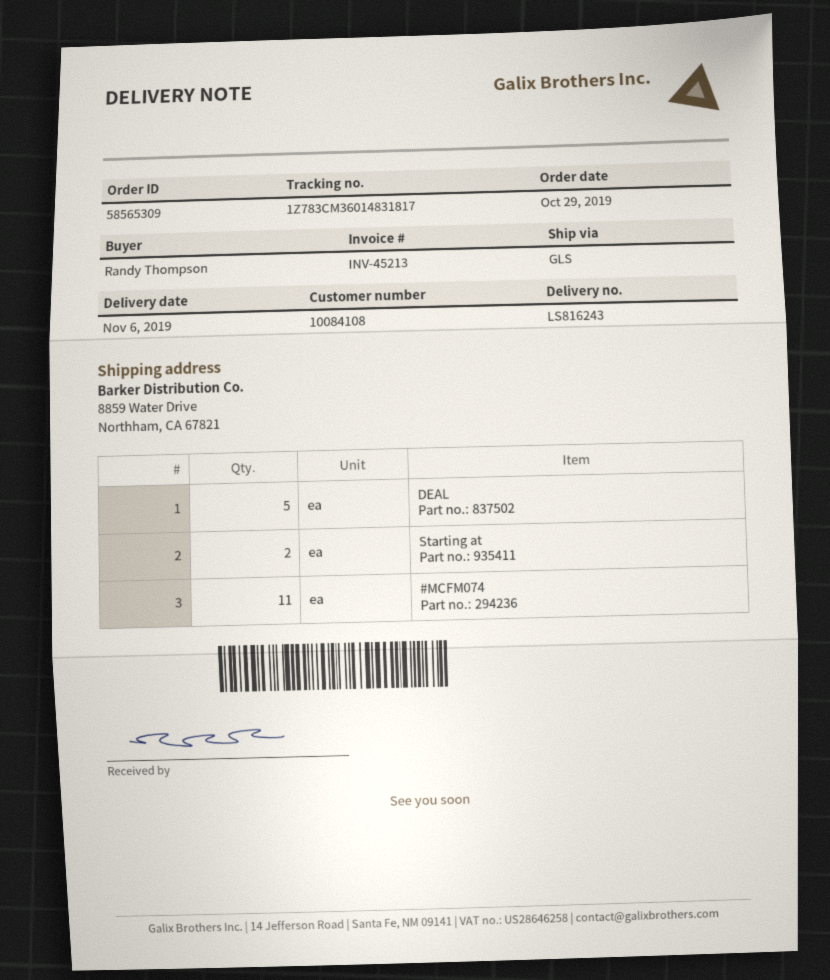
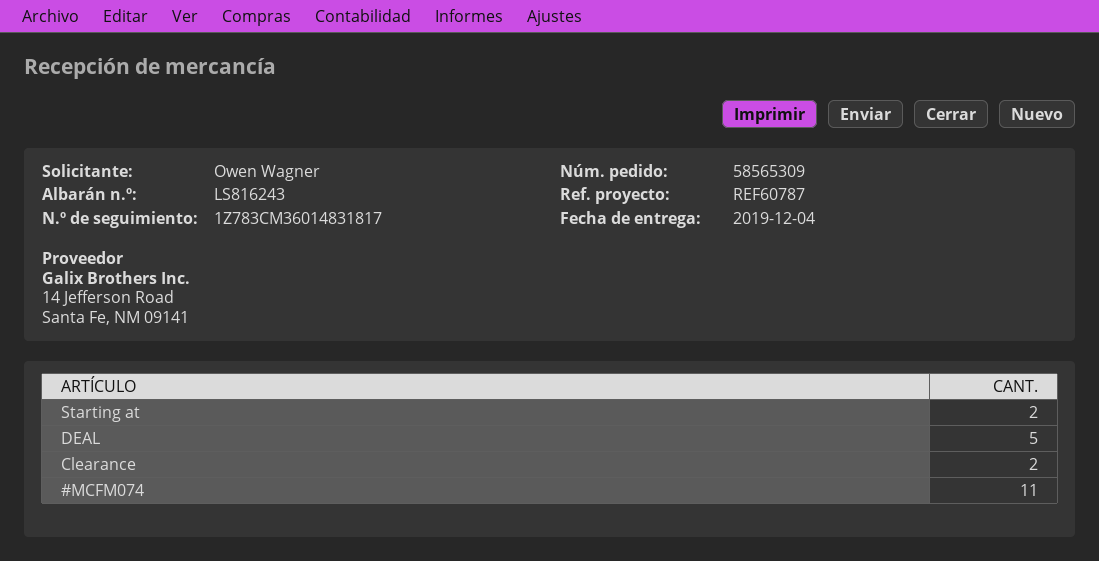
delivery date: 2019-11-06 -> 2019-12-04
ordered by: Randy Thompson -> Owen Wagner
Clearance: none -> 2

